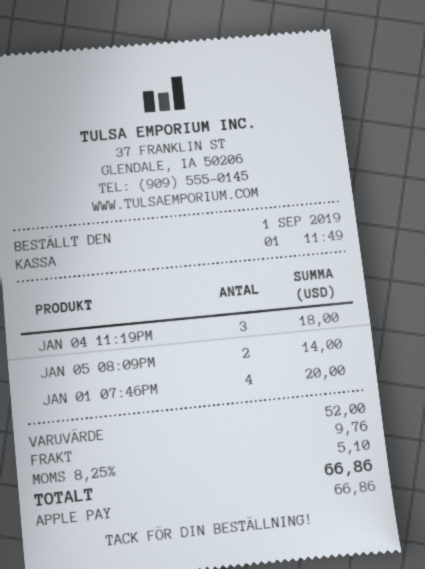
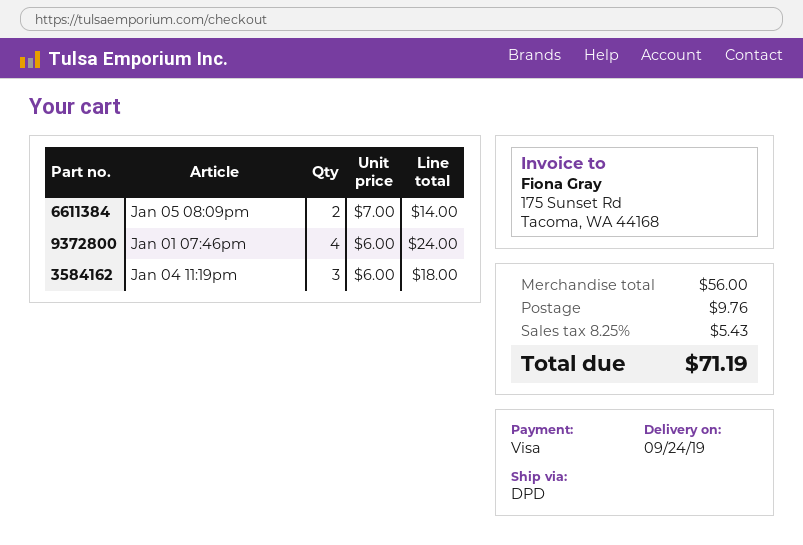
payment method: Apple Pay -> Visa
JAN 01 07:46PM: 4 for 20.00 -> 4 for 24.00
subtotal: 52.00 -> 56.00
tax: 8.25% = 5.10 -> 8.25% = 5.43
total: 66.86 -> 71.19

